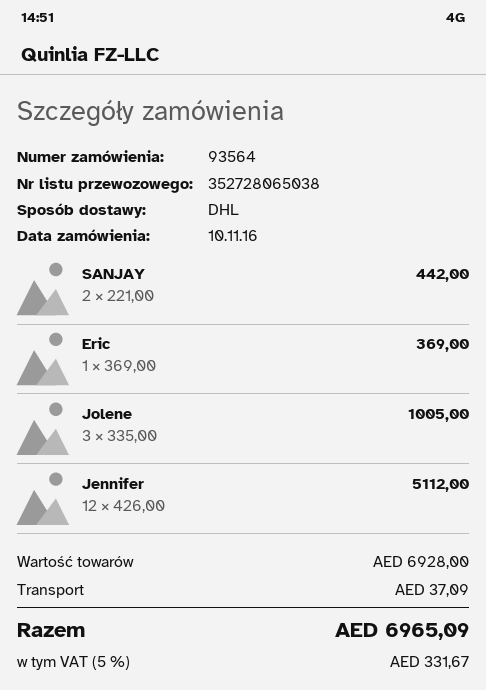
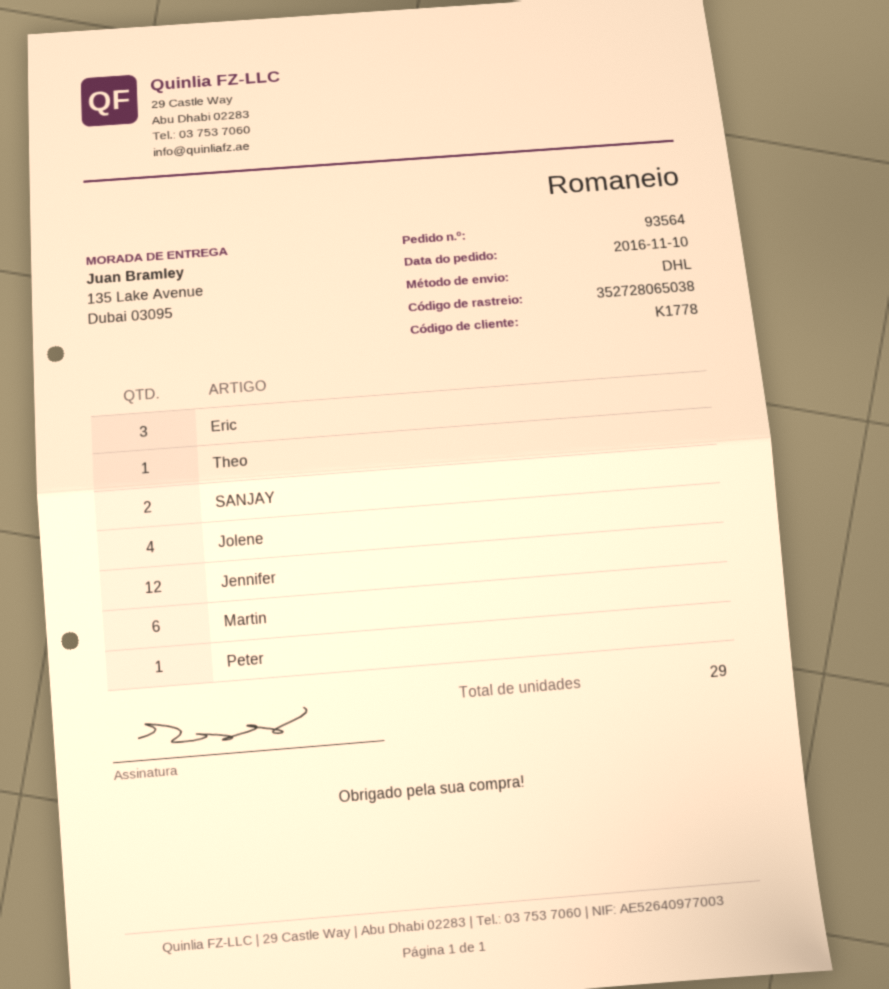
Eric: 1 -> 3
Jolene: 3 -> 4
Theo: none -> 1
Martin: none -> 6
Peter: none -> 1

